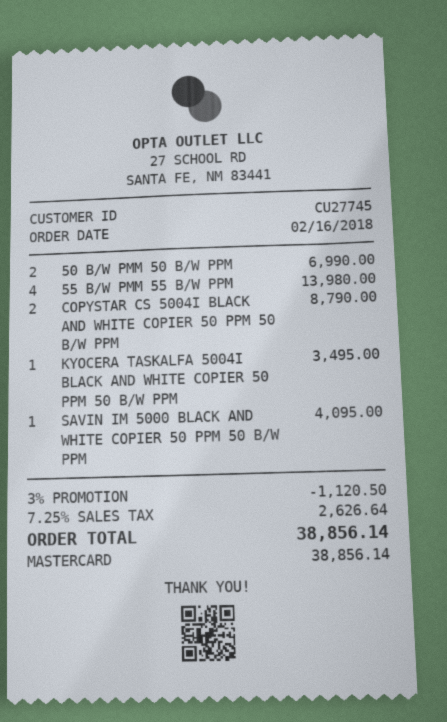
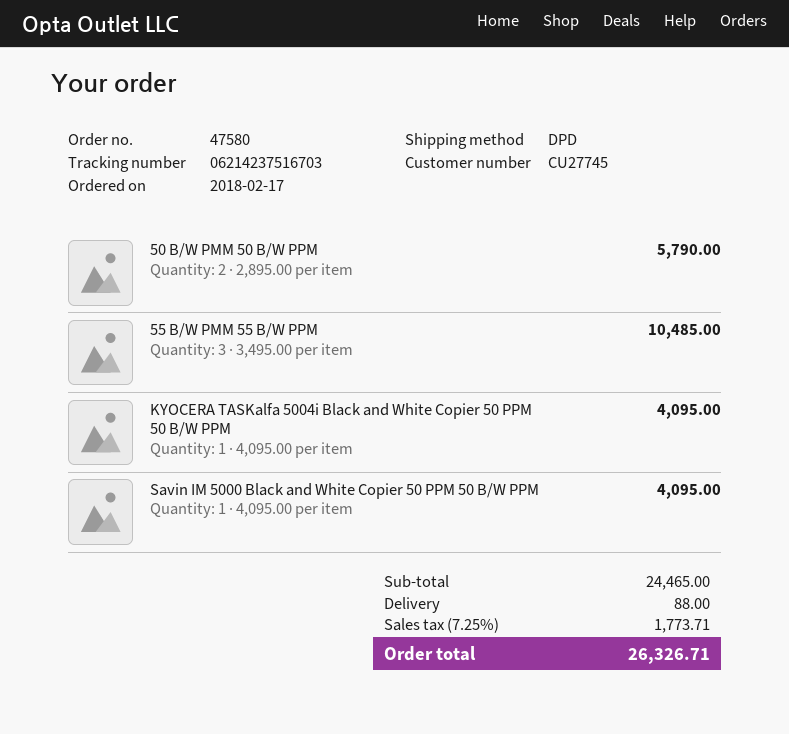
order date: 2018-02-16 -> 2018-02-17
50 B/W PMM 50 B/W PPM: 2 for 6990.00 -> 2 for 5790.00
55 B/W PMM 55 B/W PPM: 4 for 13980.00 -> 3 for 10485.00
COPYSTAR CS 5004I BLACK AND WHITE COPIER 50 PPM 50 B/W PPM: 2 for 8790.00 -> none
KYOCERA TASKALFA 5004I BLACK AND WHITE COPIER 50 PPM 50 B/W PPM: 1 for 3495.00 -> 1 for 4095.00
discount: 3% = 1120.50 -> none
shipping: none -> 88.00
tax: 7.25% = 2626.64 -> 7.25% = 1773.71
total: 38856.14 -> 26326.71

